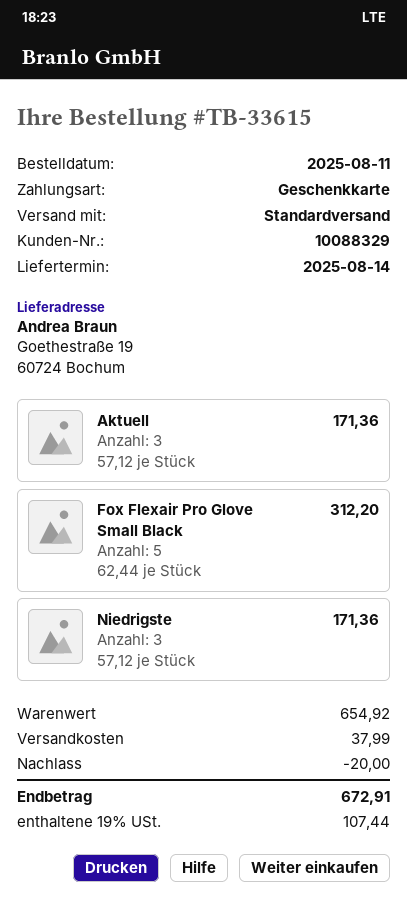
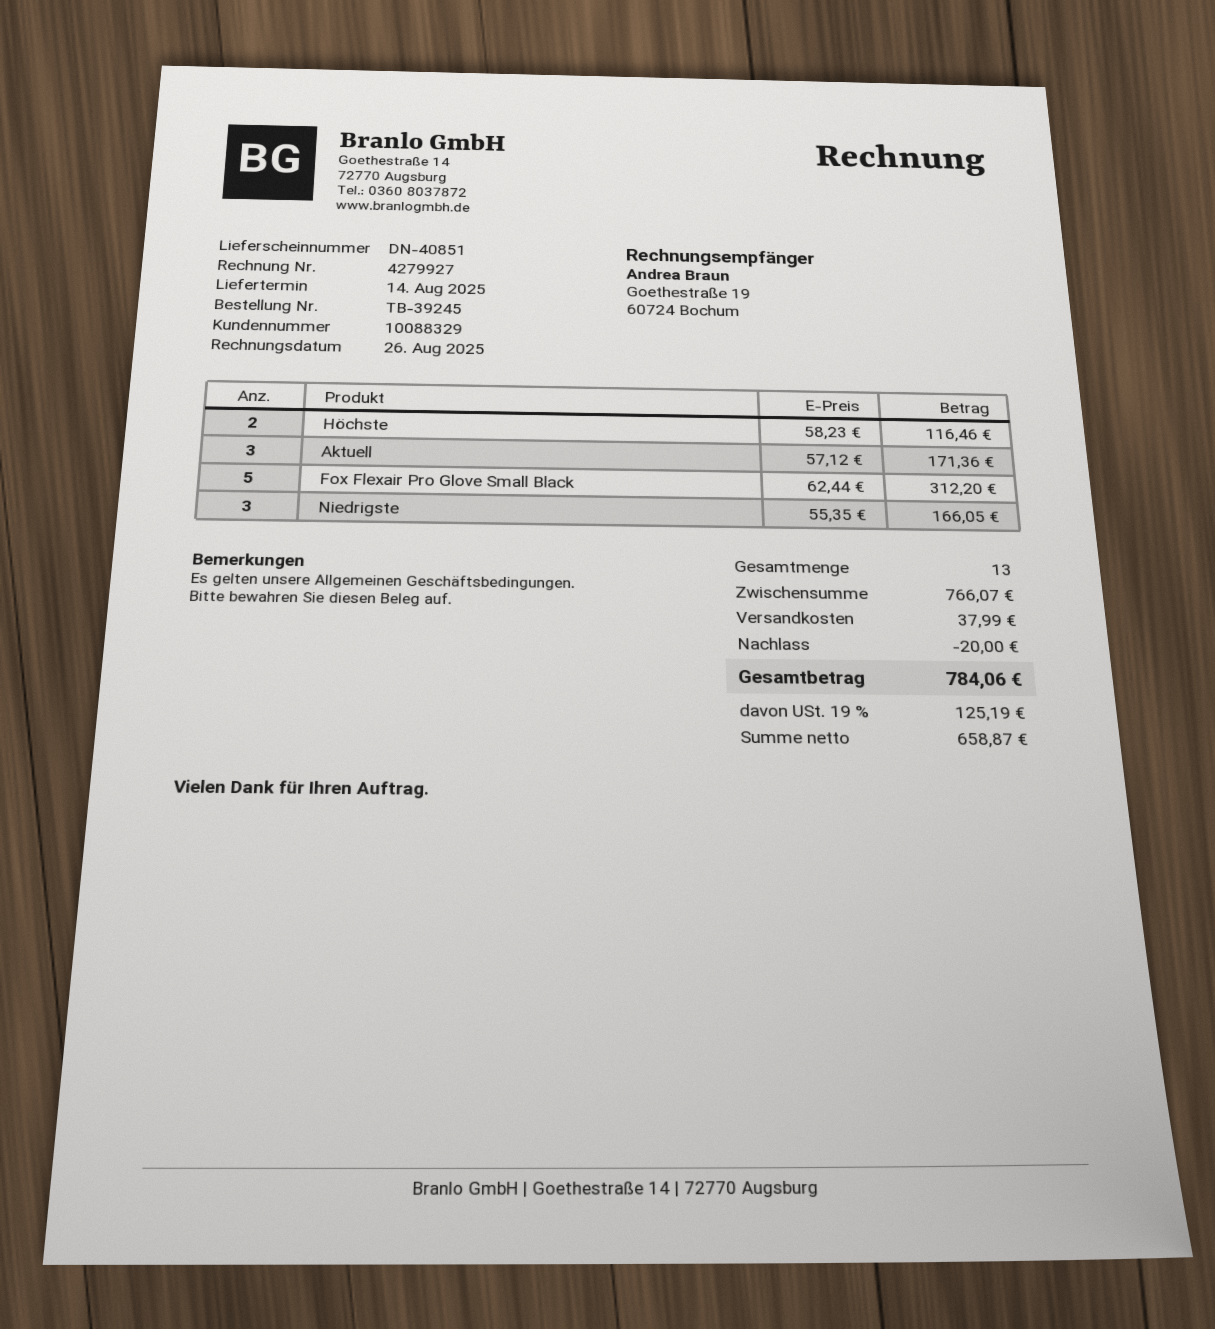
order number: TB-33615 -> TB-39245
Niedrigste: 3 x 57.12 = 171.36 -> 3 x 55.35 = 166.05
Höchste: none -> 2 x 58.23 = 116.46
subtotal: 654.92 -> 766.07
tax: 19% = 107.44 -> 19% = 125.19
total: 672.91 -> 784.06

